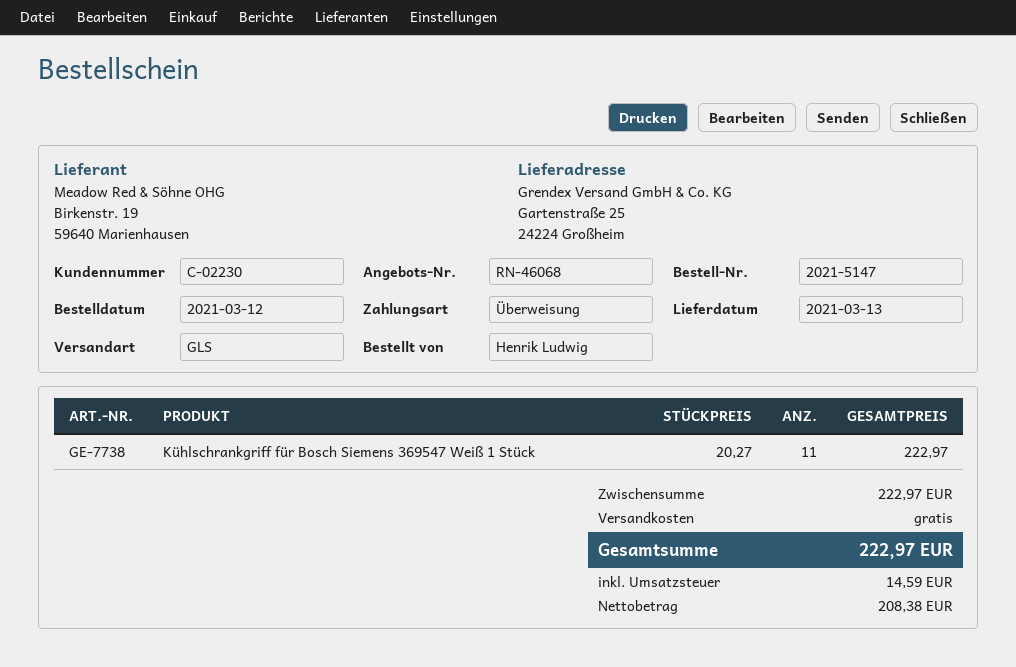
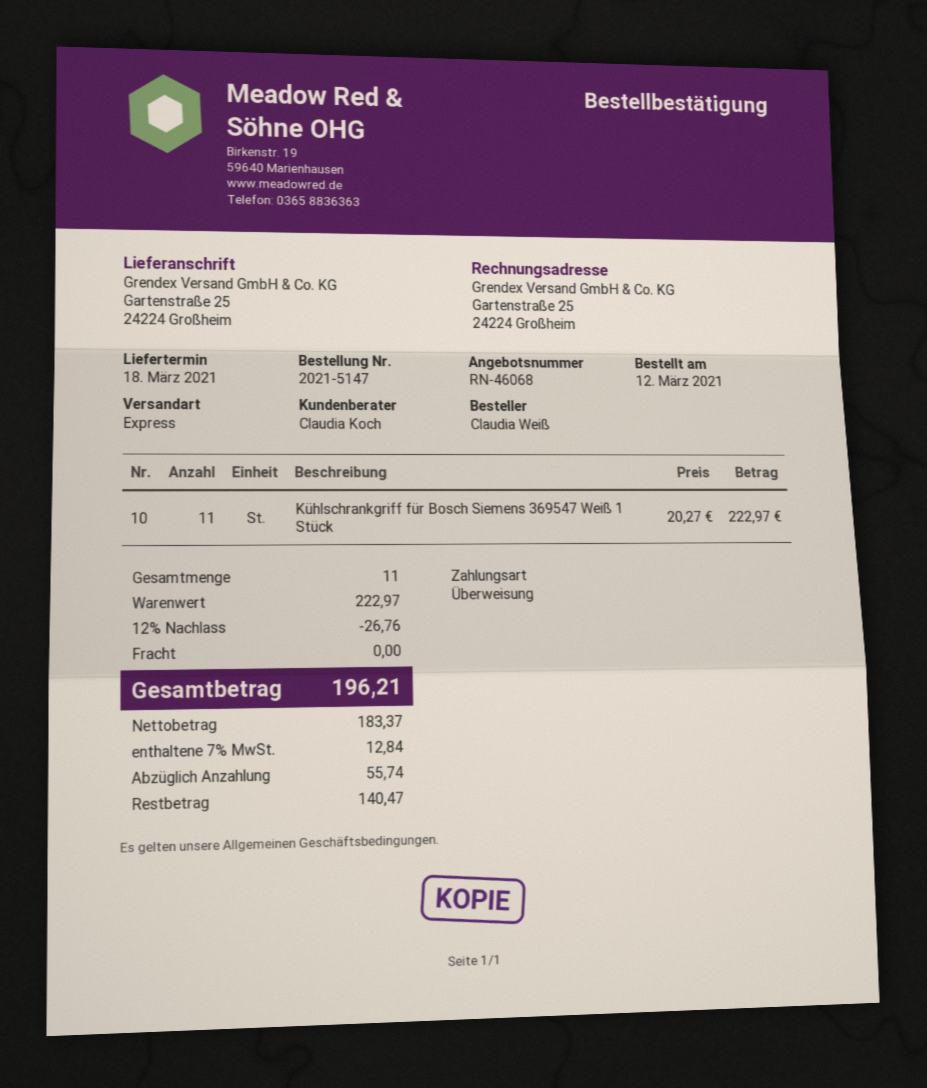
delivery date: 2021-03-13 -> 2021-03-18
ordered by: Henrik Ludwig -> Claudia Weiß
shipping method: GLS -> express
discount: none -> 12% = 26.76
net: 208.38 -> 183.37
tax: 14.59 -> 12.84
total: 222.97 -> 196.21

